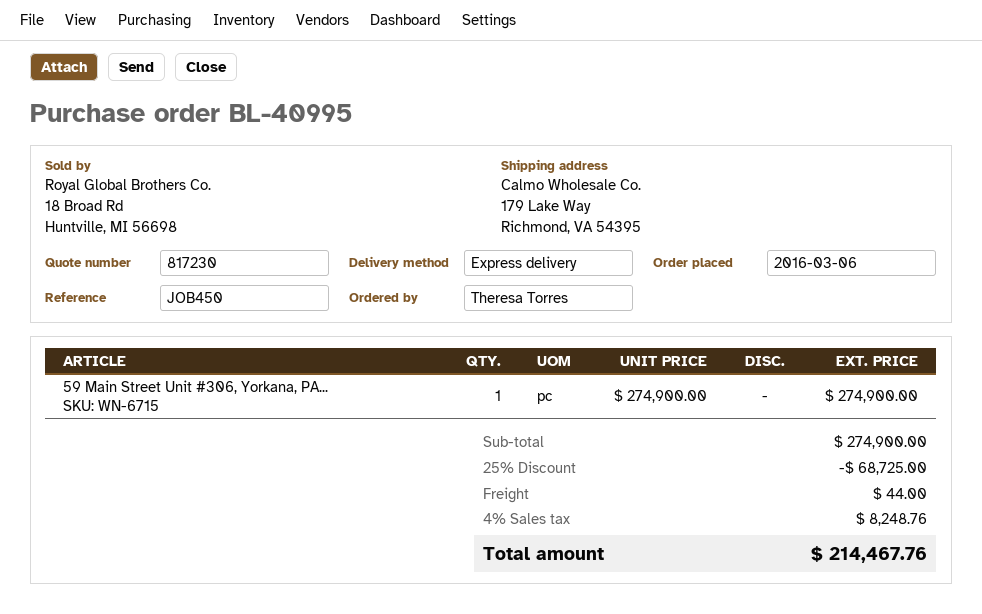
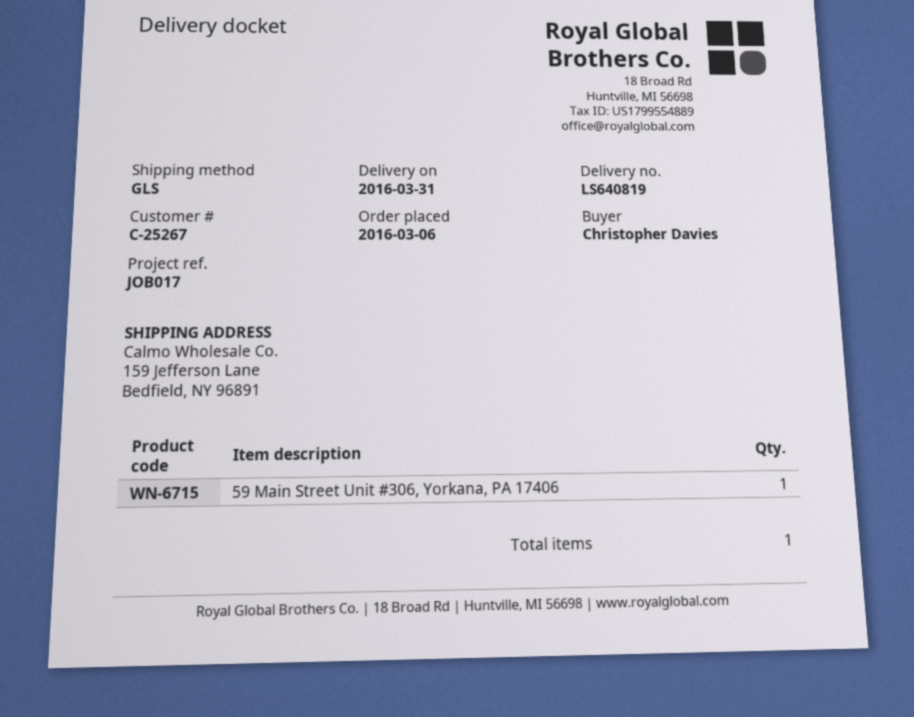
reference: JOB450 -> JOB017
ordered by: Theresa Torres -> Christopher Davies
shipping method: express -> GLS
ship to: 179 Lake Way, Richmond, VA 54395 -> 159 Jefferson Lane, Bedfield, NY 96891

